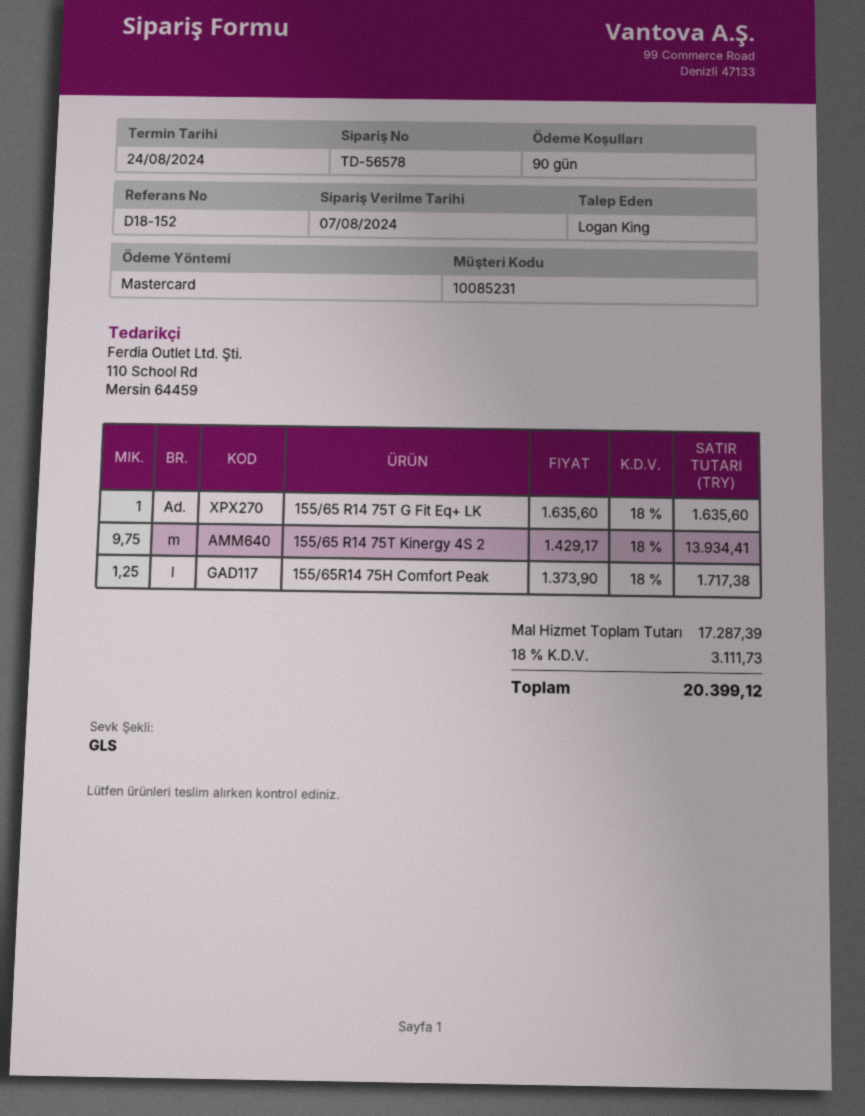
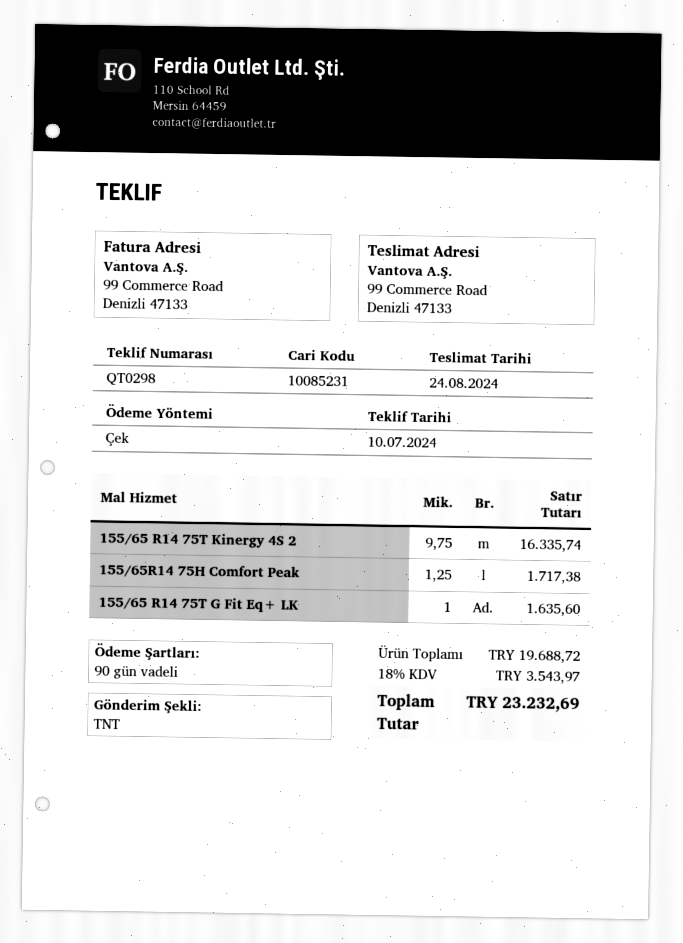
payment method: Mastercard -> cheque
shipping method: GLS -> TNT
155/65 R14 75T Kinergy 4S 2: 9.75 for 13934.41 -> 9.75 for 16335.74
subtotal: 17287.39 -> 19688.72
tax: 18% = 3111.73 -> 18% = 3543.97
total: 20399.12 -> 23232.69

